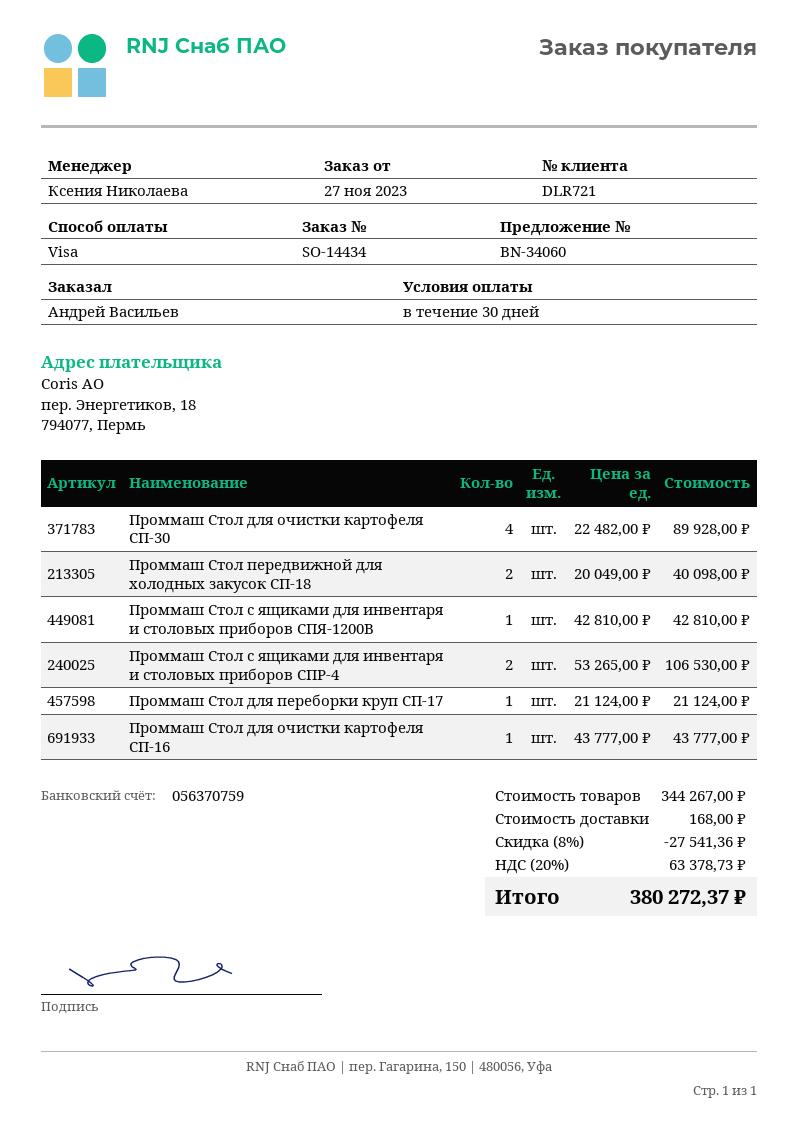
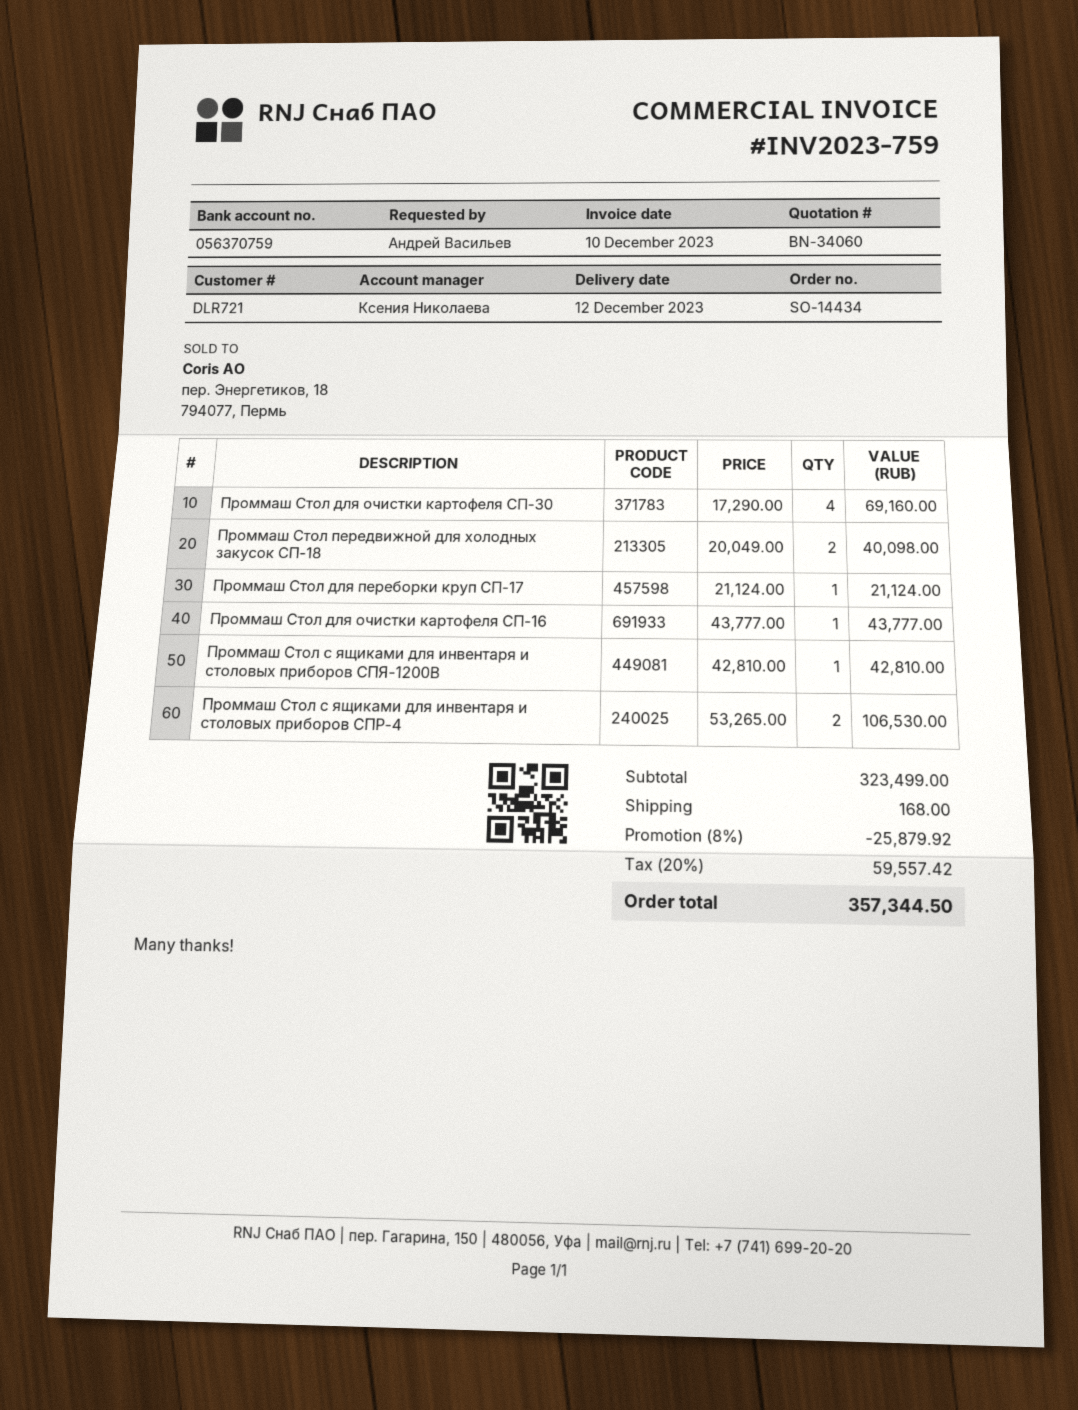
Проммаш Стол для очистки картофеля СП-30: 4 x 22482.00 = 89928.00 -> 4 x 17290.00 = 69160.00
subtotal: 344267.00 -> 323499.00
discount: 8% = 27541.36 -> 8% = 25879.92
tax: 20% = 63378.73 -> 20% = 59557.42
total: 380272.37 -> 357344.50

